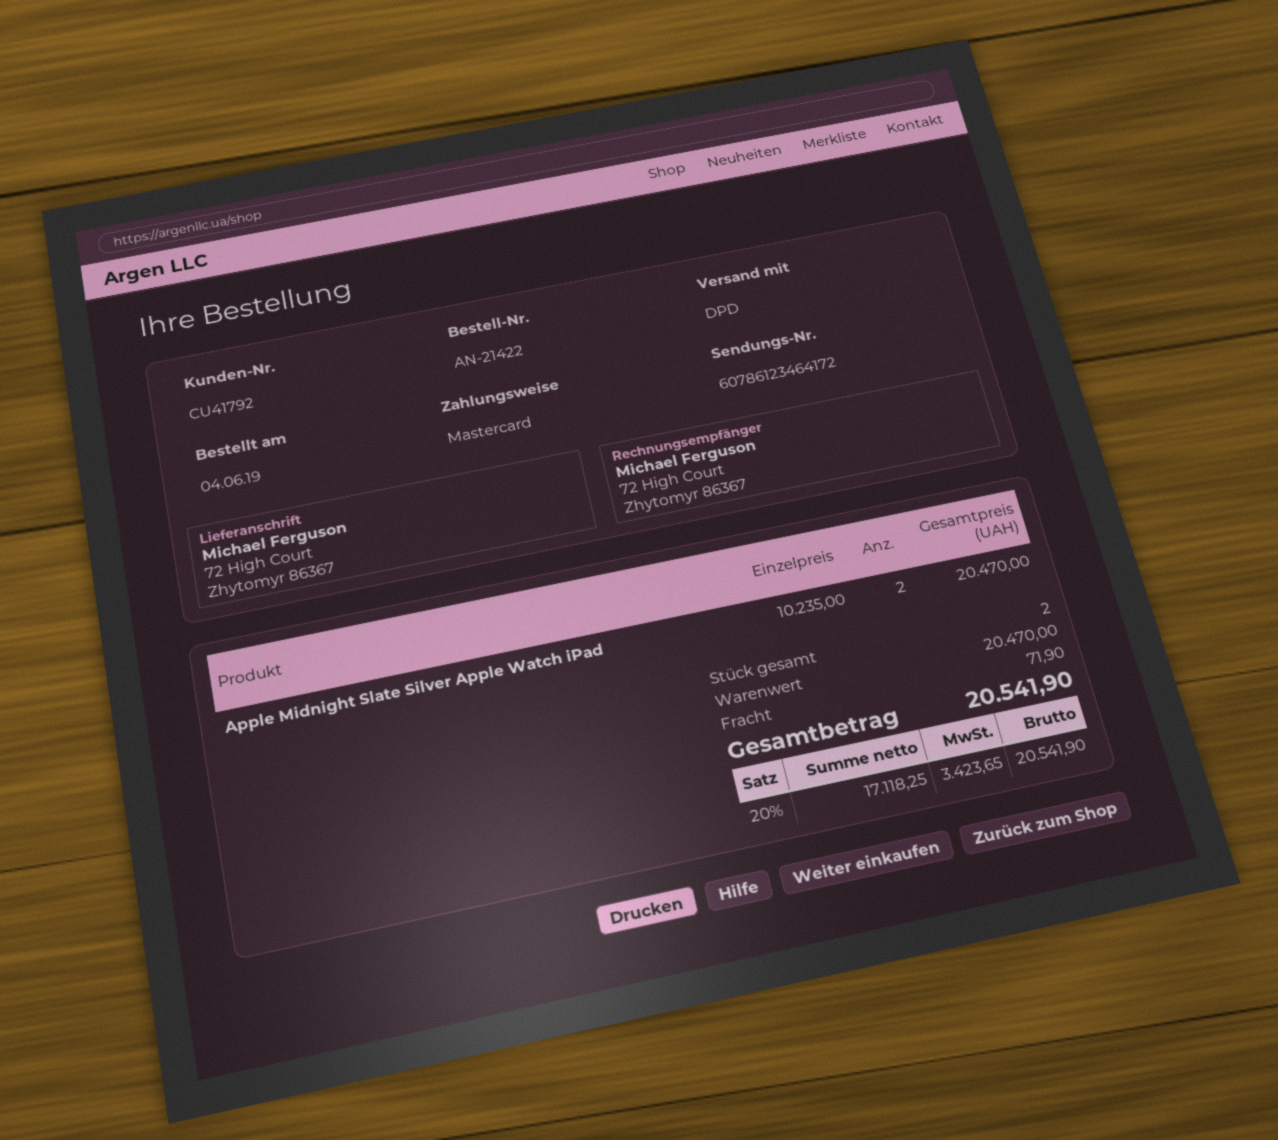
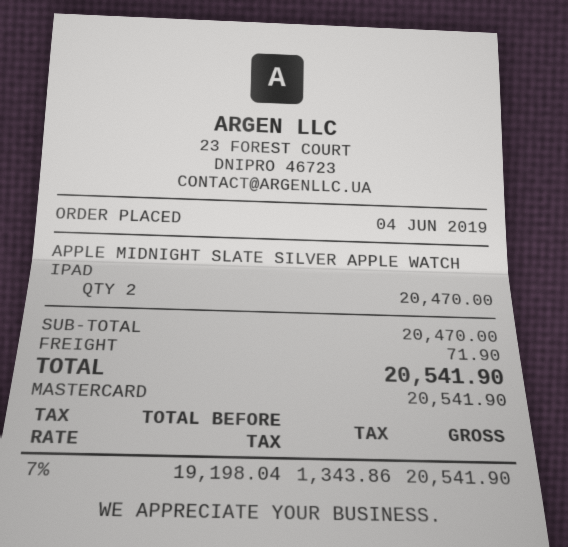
net: 17118.25 -> 19198.04
tax: 20% = 3423.65 -> 7% = 1343.86

